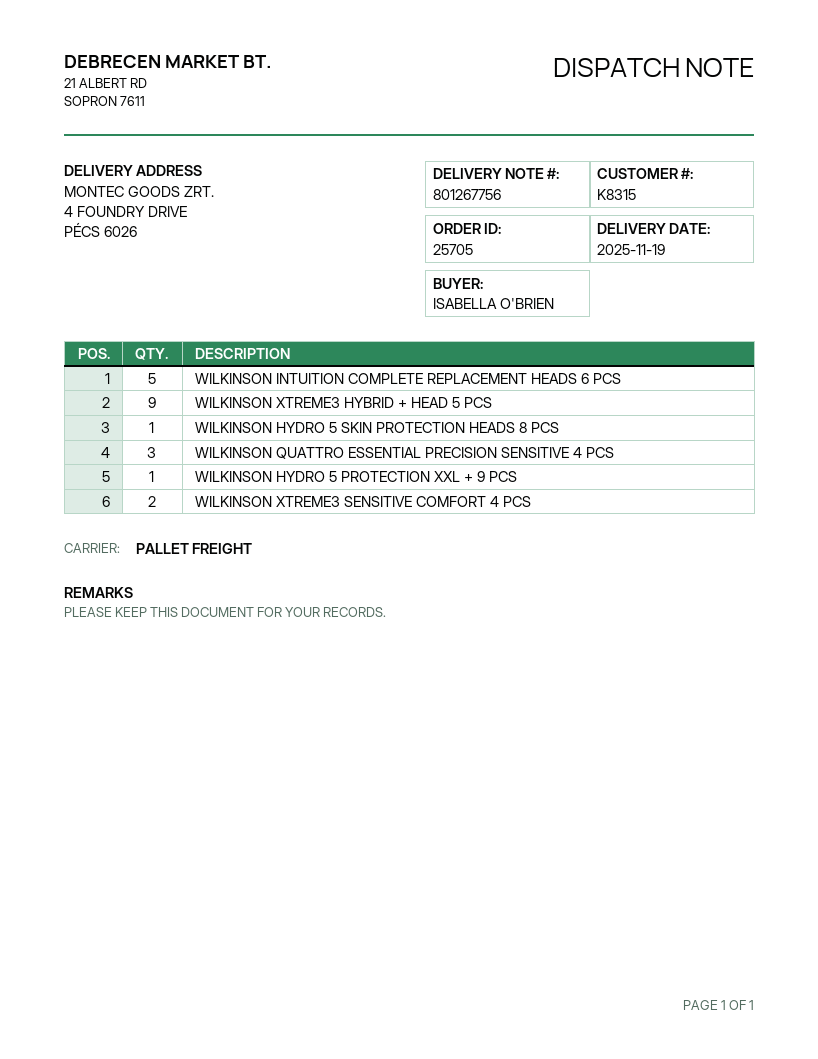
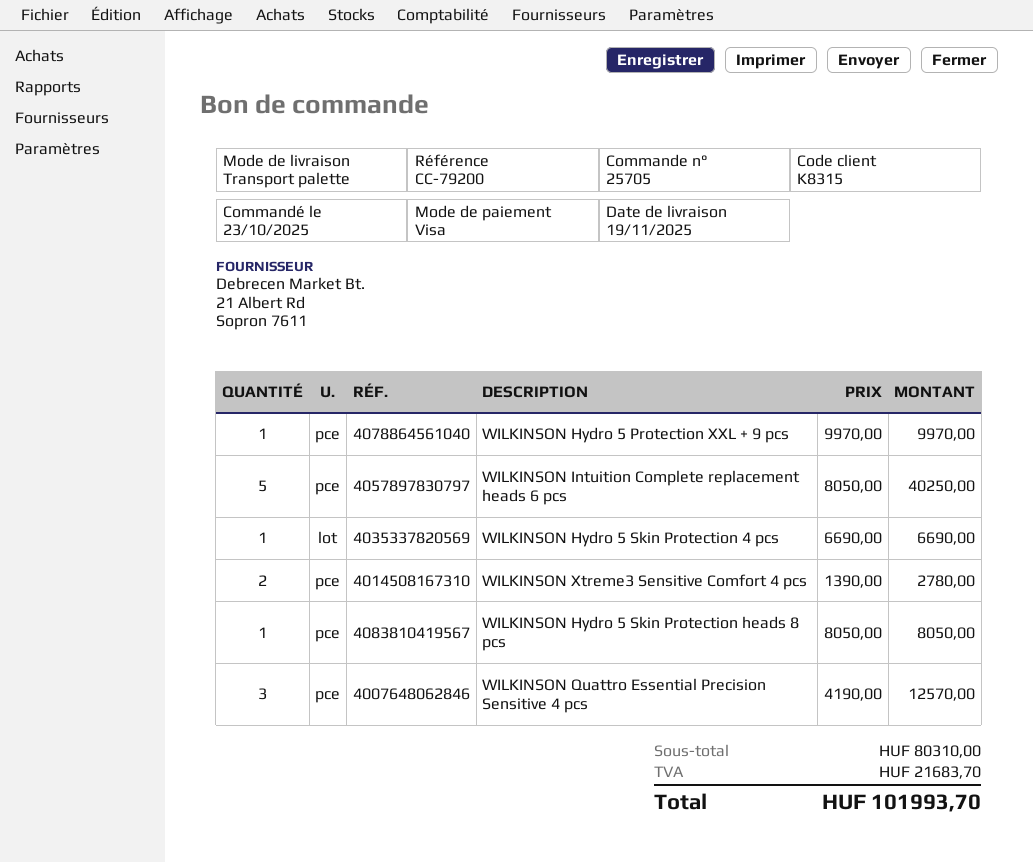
WILKINSON XTREME3 HYBRID + HEAD 5 PCS: 9 -> none
WILKINSON Hydro 5 Skin Protection 4 pcs: none -> 1

